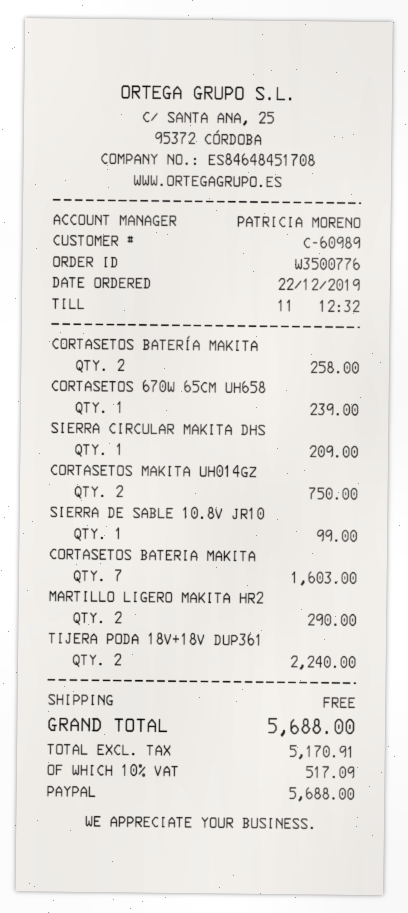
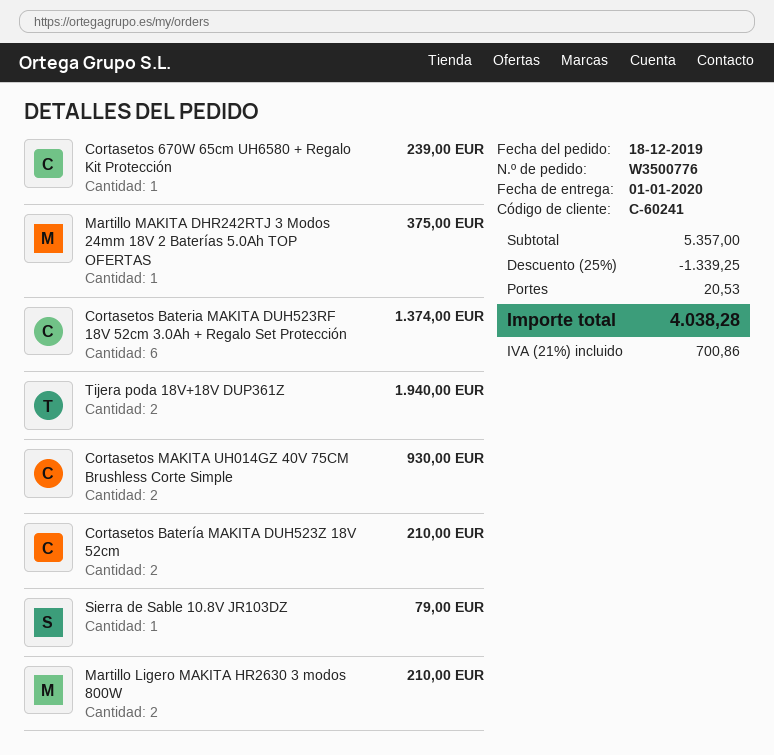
order date: 2019-12-22 -> 2019-12-18
customer number: C-60989 -> C-60241
CORTASETOS BATERÍA MAKITA: 2 for 258.00 -> 2 for 210.00
SIERRA CIRCULAR MAKITA DHS: 1 for 209.00 -> none
CORTASETOS MAKITA UH014GZ: 2 for 750.00 -> 2 for 930.00
SIERRA DE SABLE 10.8V JR10: 1 for 99.00 -> 1 for 79.00
CORTASETOS BATERIA MAKITA: 7 for 1603.00 -> 6 for 1374.00
MARTILLO LIGERO MAKITA HR2: 2 for 290.00 -> 2 for 210.00
TIJERA PODA 18V+18V DUP361: 2 for 2240.00 -> 2 for 1940.00
Martillo MAKITA DHR242RTJ 3 Modos 24mm 18V 2 Baterías 5.0Ah TOP OFERTAS: none -> 1 for 375.00
discount: none -> 25% = 1339.25
shipping: 0.00 -> 20.53
tax: 10% = 517.09 -> 21% = 700.86
total: 5688.00 -> 4038.28

